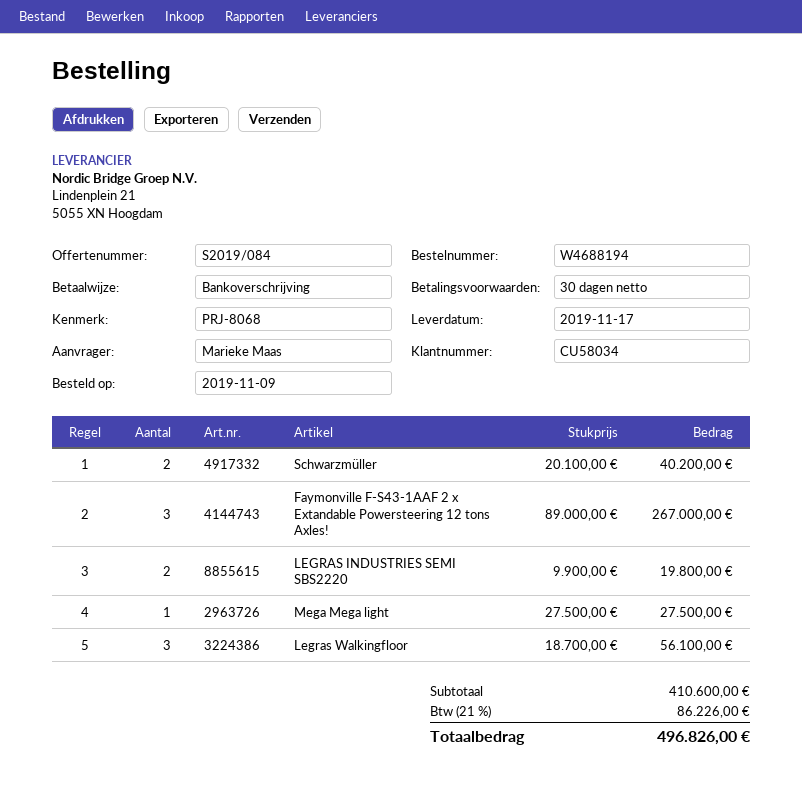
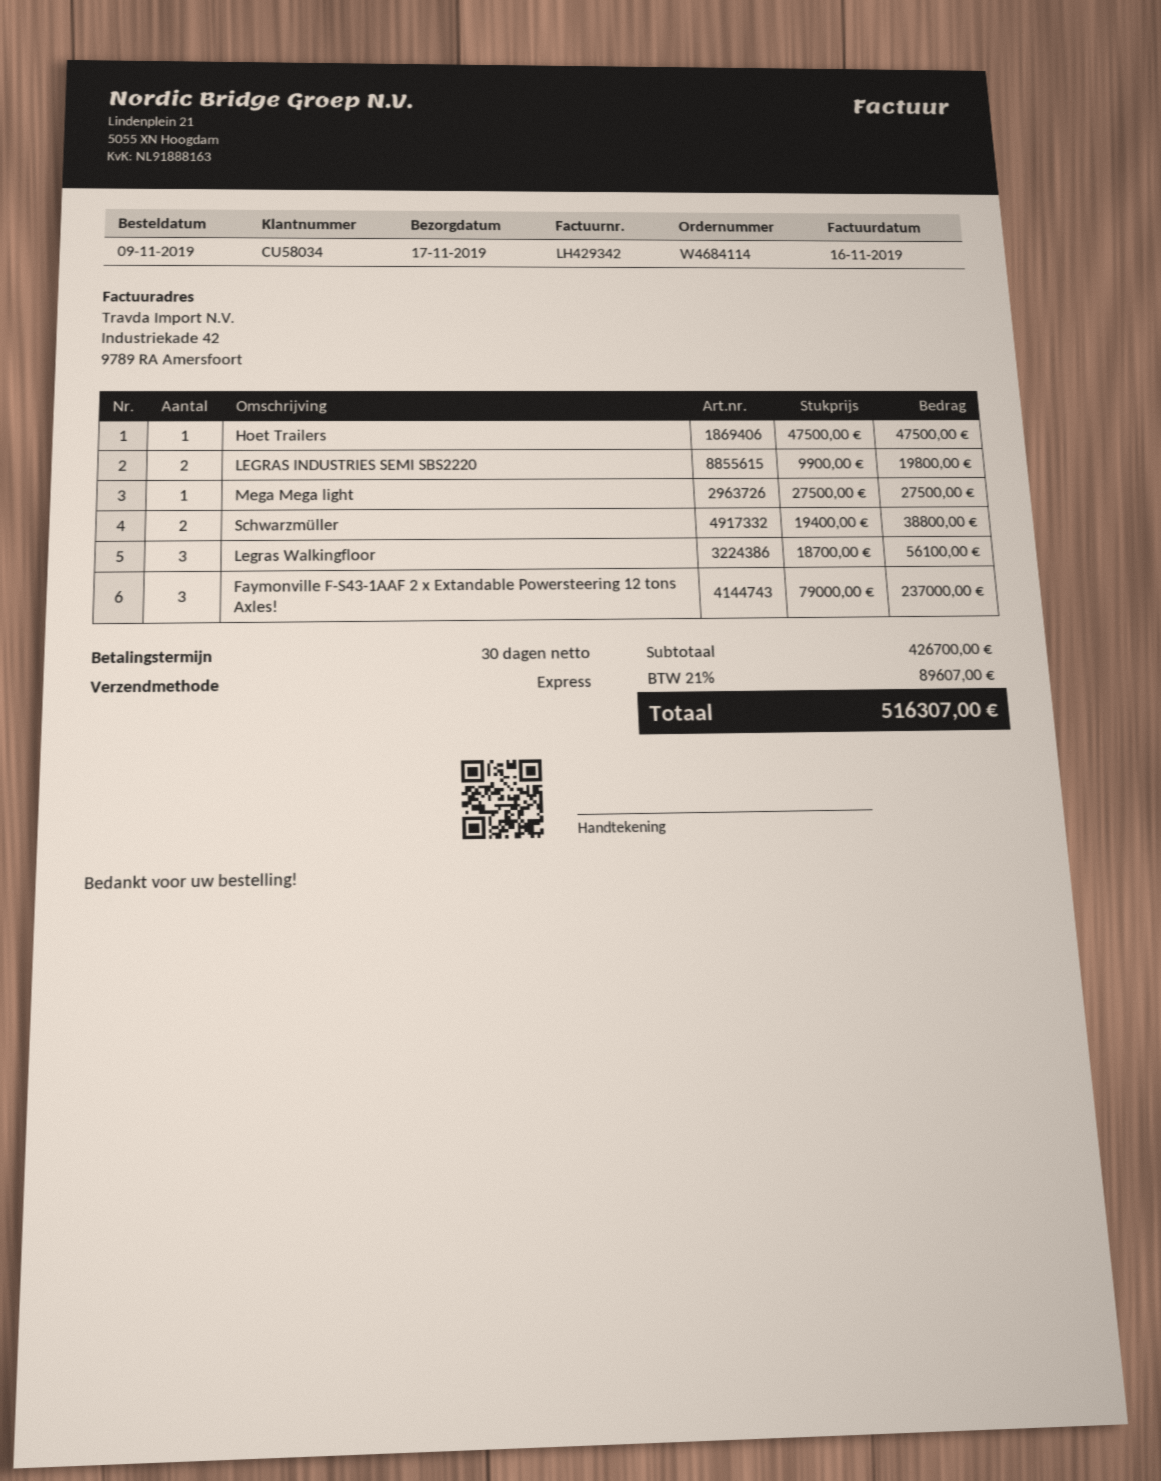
order number: W4688194 -> W4684114
Schwarzmüller: 2 x 20100.00 = 40200.00 -> 2 x 19400.00 = 38800.00
Faymonville F-S43-1AAF 2 x Extandable Powersteering 12 tons Axles!: 3 x 89000.00 = 267000.00 -> 3 x 79000.00 = 237000.00
Hoet Trailers: none -> 1 x 47500.00 = 47500.00
subtotal: 410600.00 -> 426700.00
tax: 21% = 86226.00 -> 21% = 89607.00
total: 496826.00 -> 516307.00

